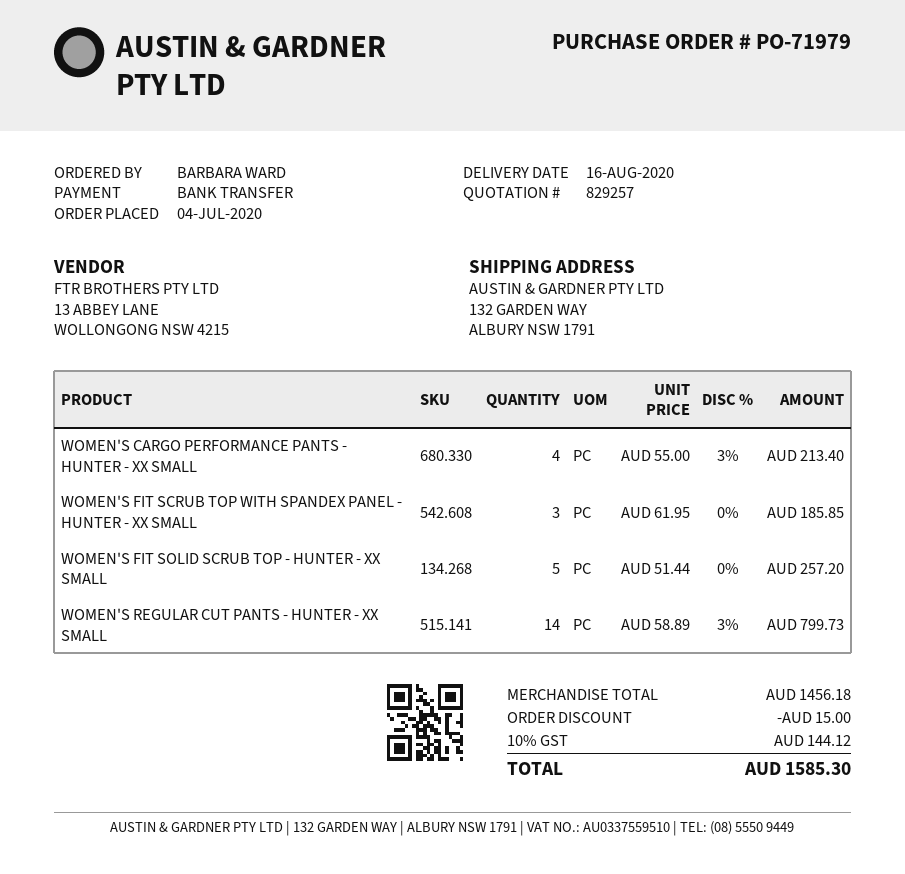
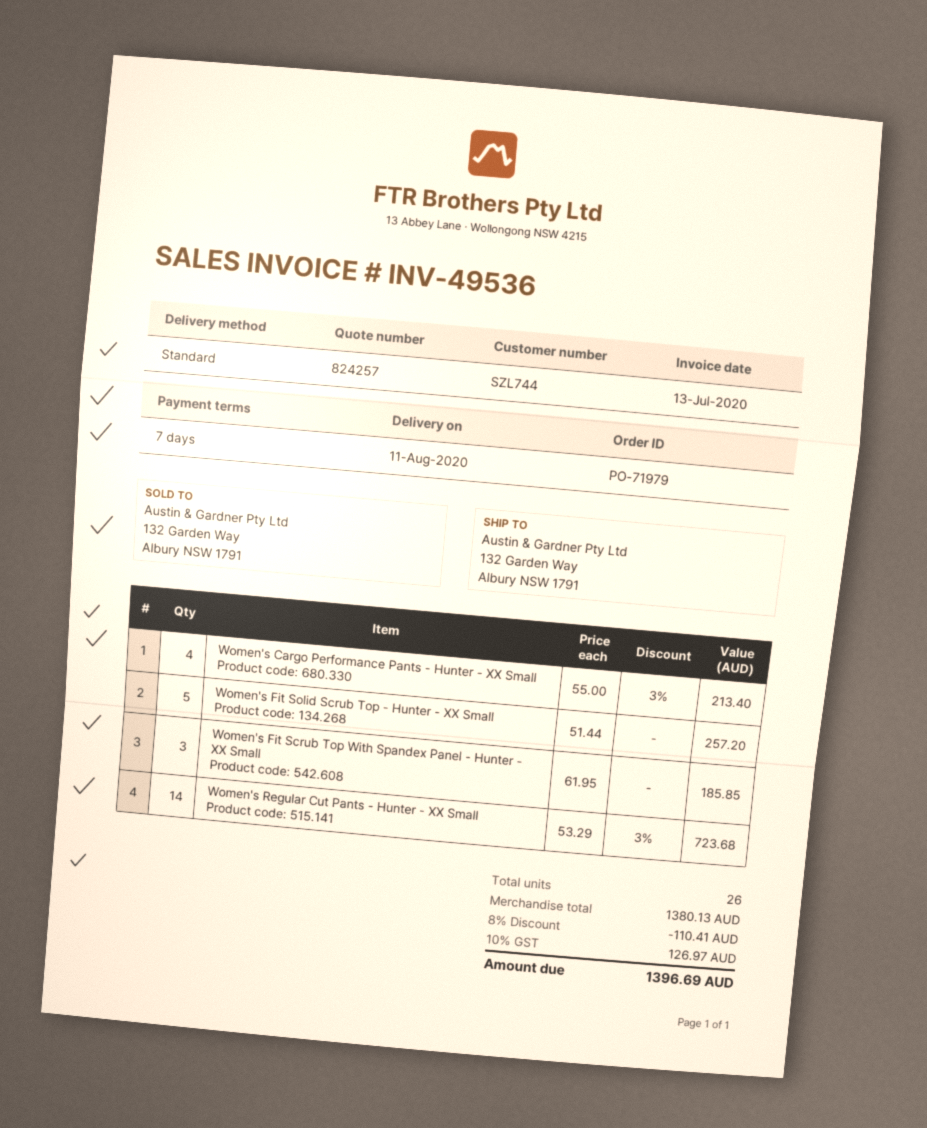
quote number: 829257 -> 824257
delivery date: 2020-08-16 -> 2020-08-11
WOMEN'S REGULAR CUT PANTS - HUNTER - XX SMALL: 14 x 58.89 - 3% = 799.73 -> 14 x 53.29 - 3% = 723.68
subtotal: 1456.18 -> 1380.13
discount: 15.00 -> 110.41
tax: 10% = 144.12 -> 10% = 126.97
total: 1585.30 -> 1396.69

